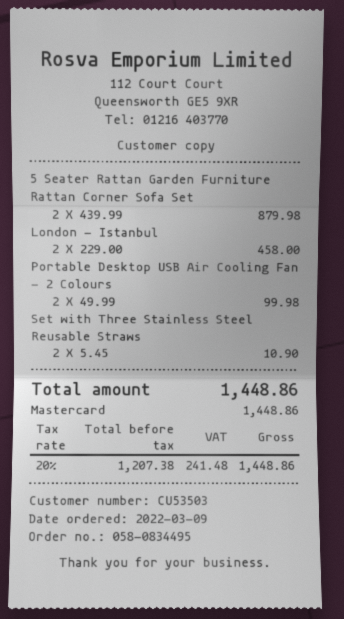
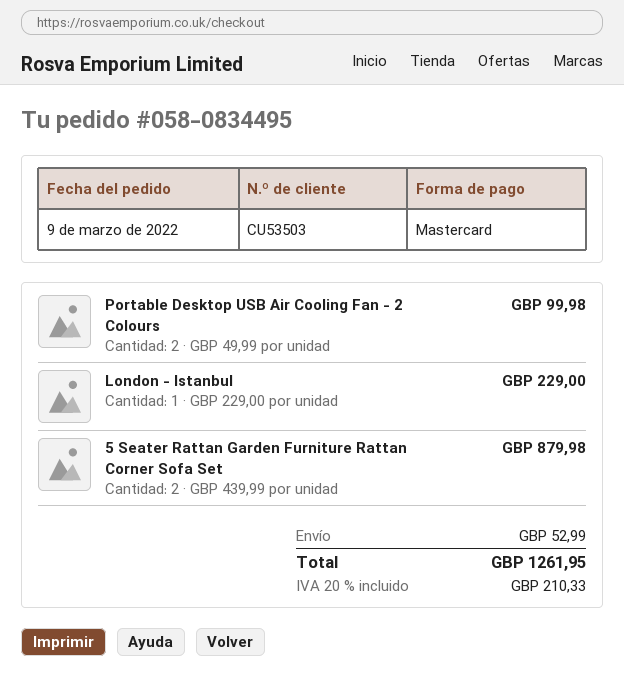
London - Istanbul: 2 x 229.00 = 458.00 -> 1 x 229.00 = 229.00
Set with Three Stainless Steel Reusable Straws: 2 x 5.45 = 10.90 -> none
shipping: none -> 52.99
tax: 20% = 241.48 -> 20% = 210.33
total: 1448.86 -> 1261.95

